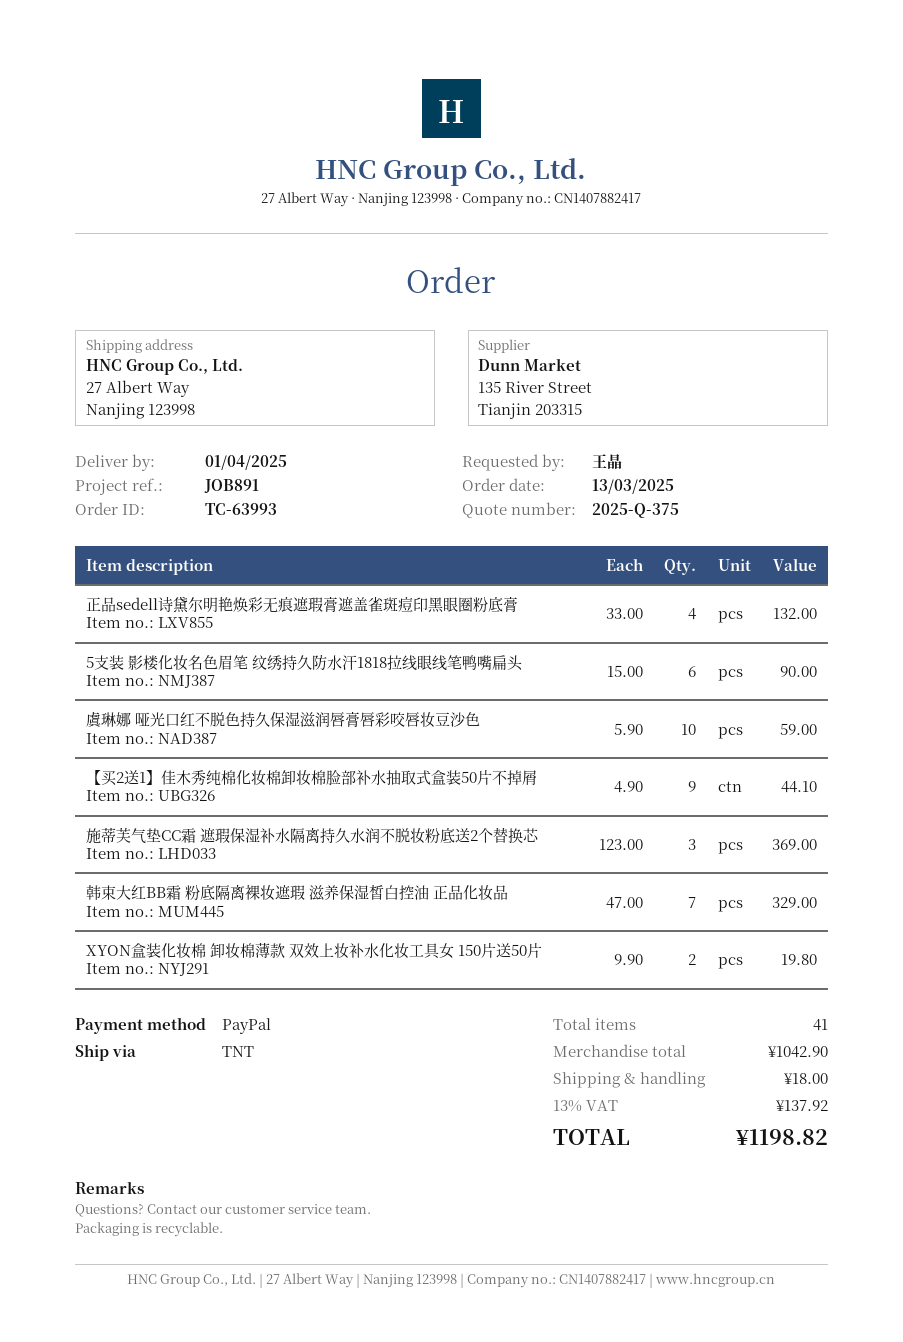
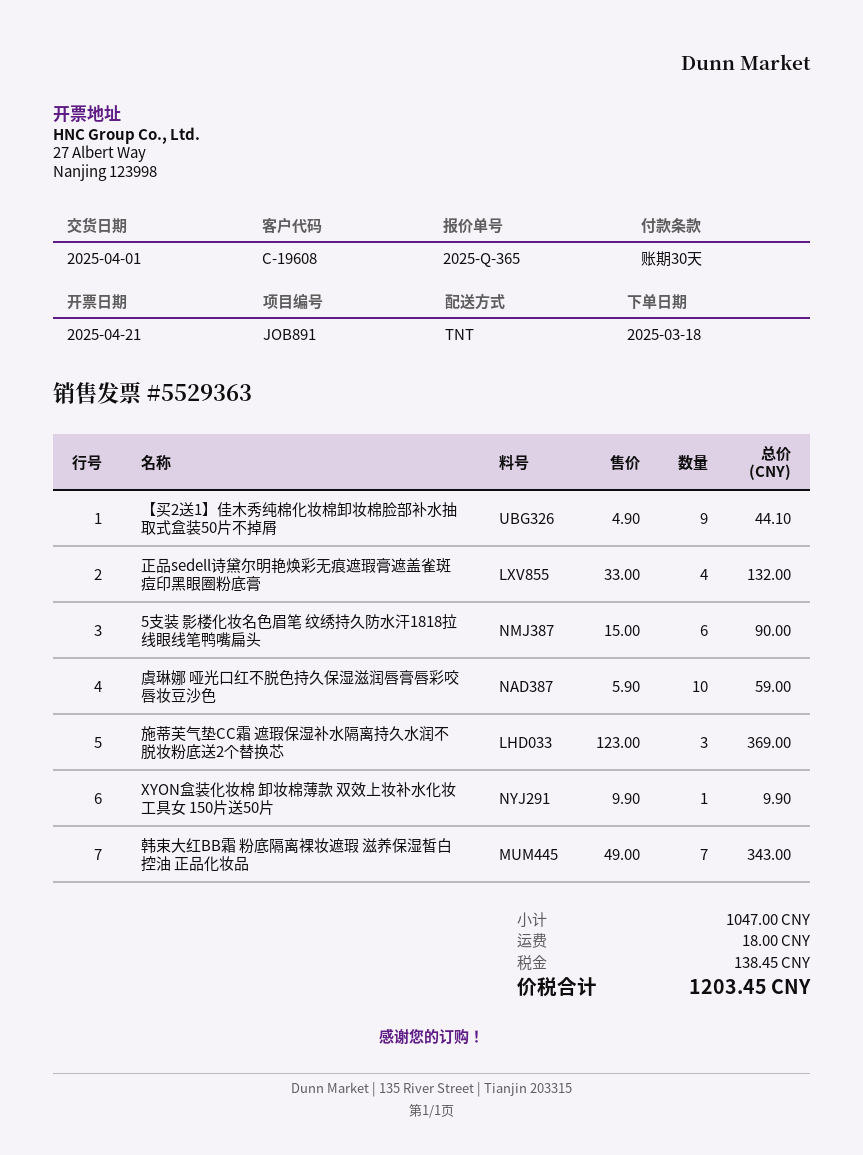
quote number: 2025-Q-375 -> 2025-Q-365
order date: 2025-03-13 -> 2025-03-18
韩束大红BB霜 粉底隔离裸妆遮瑕 滋养保湿皙白控油 正品化妆品: 7 x 47.00 = 329.00 -> 7 x 49.00 = 343.00
XYON盒装化妆棉 卸妆棉薄款 双效上妆补水化妆工具女 150片送50片: 2 x 9.90 = 19.80 -> 1 x 9.90 = 9.90
subtotal: 1042.90 -> 1047.00
tax: 137.92 -> 138.45
total: 1198.82 -> 1203.45

